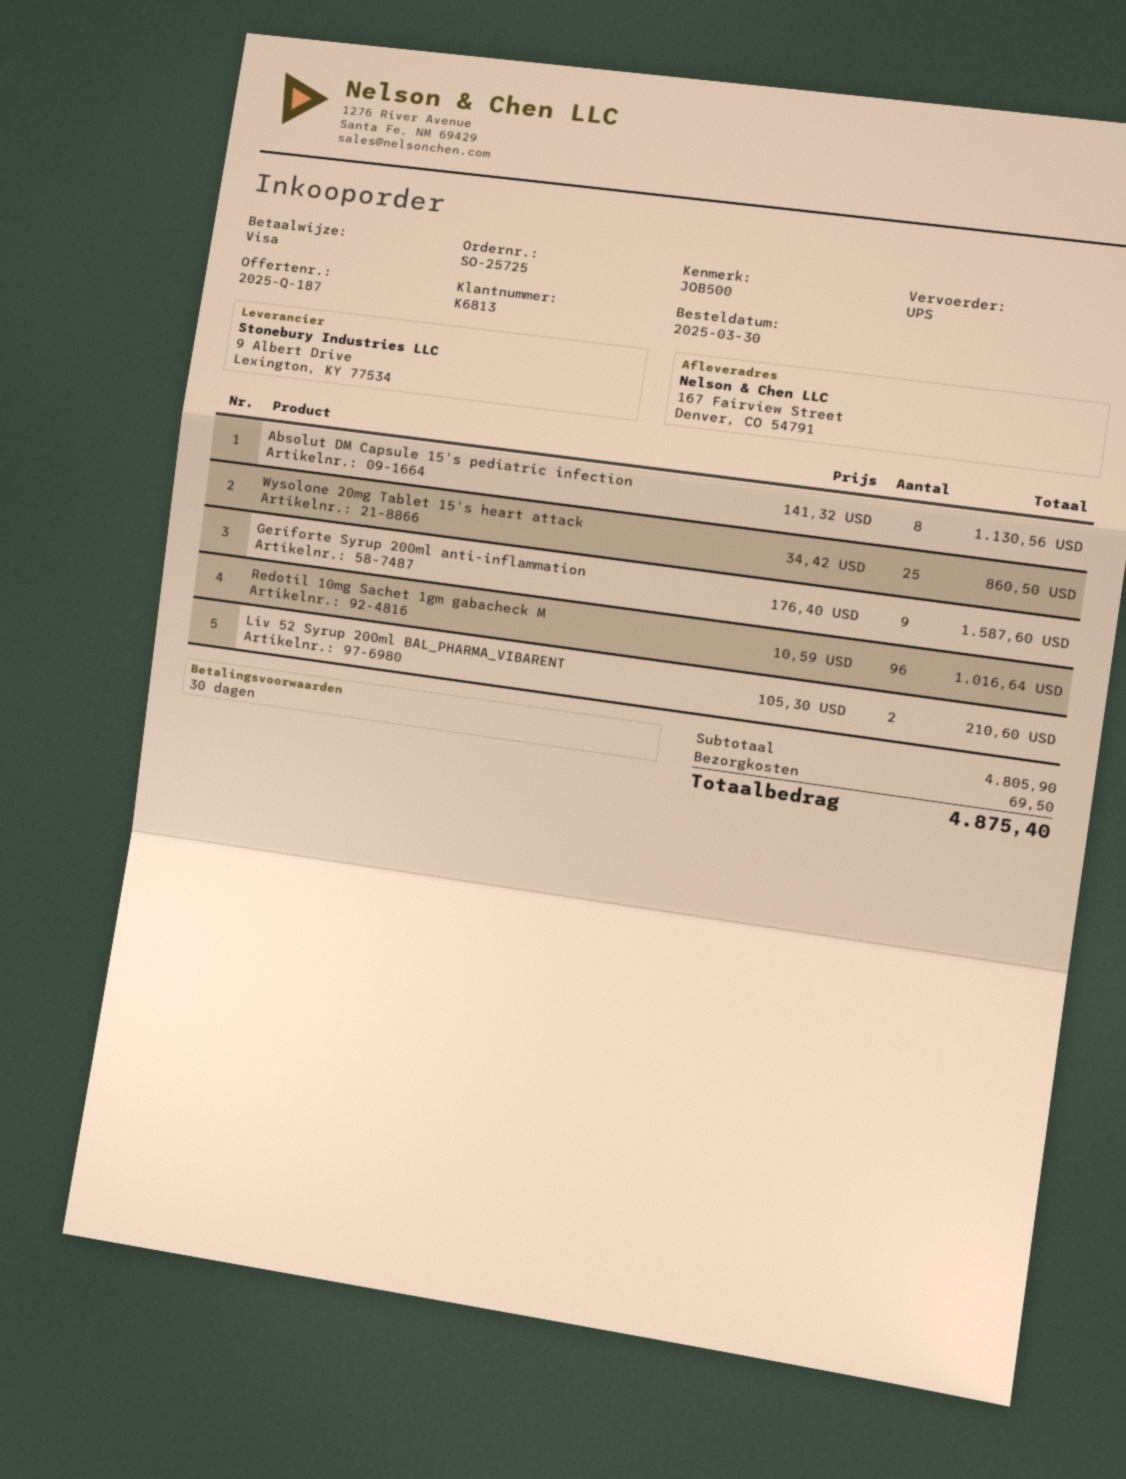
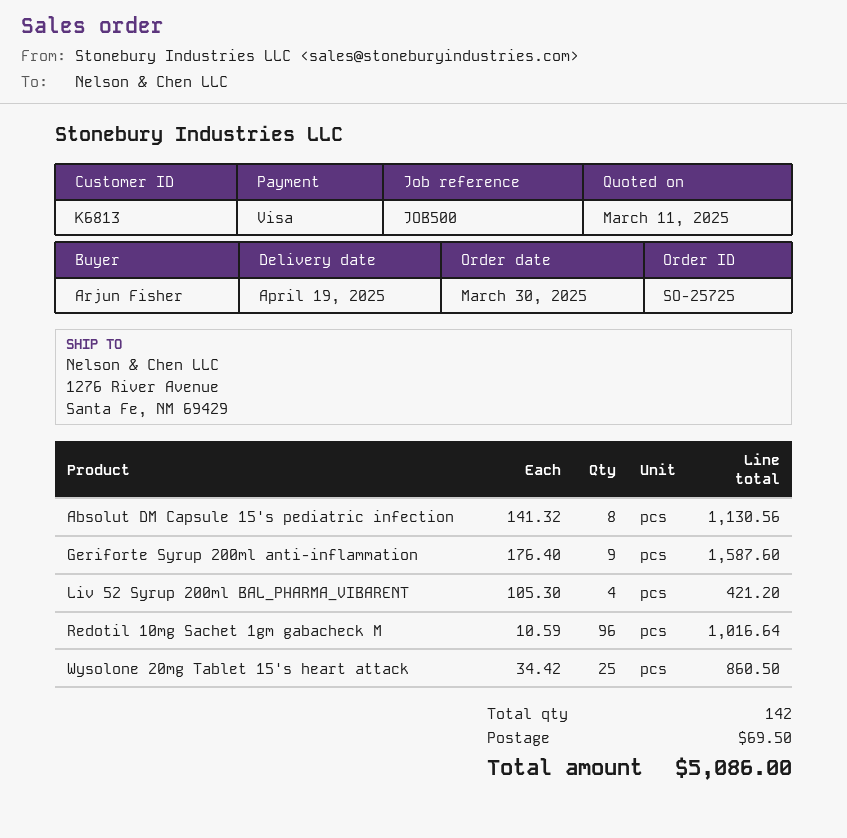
ship to: 167 Fairview Street, Denver, CO 54791 -> 1276 River Avenue, Santa Fe, NM 69429
Liv 52 Syrup 200ml BAL_PHARMA_VIBARENT: 2 x 105.30 = 210.60 -> 4 x 105.30 = 421.20
total: 4875.40 -> 5086.00

